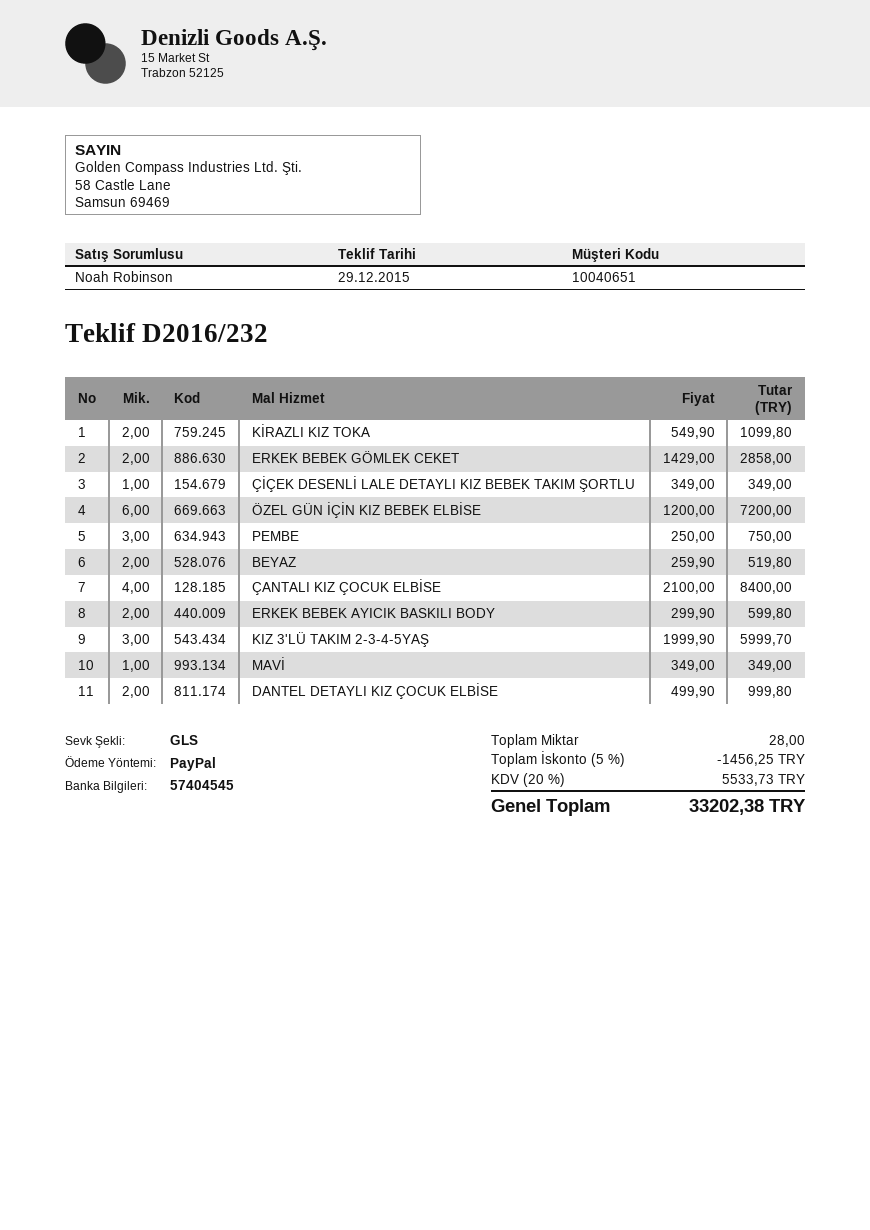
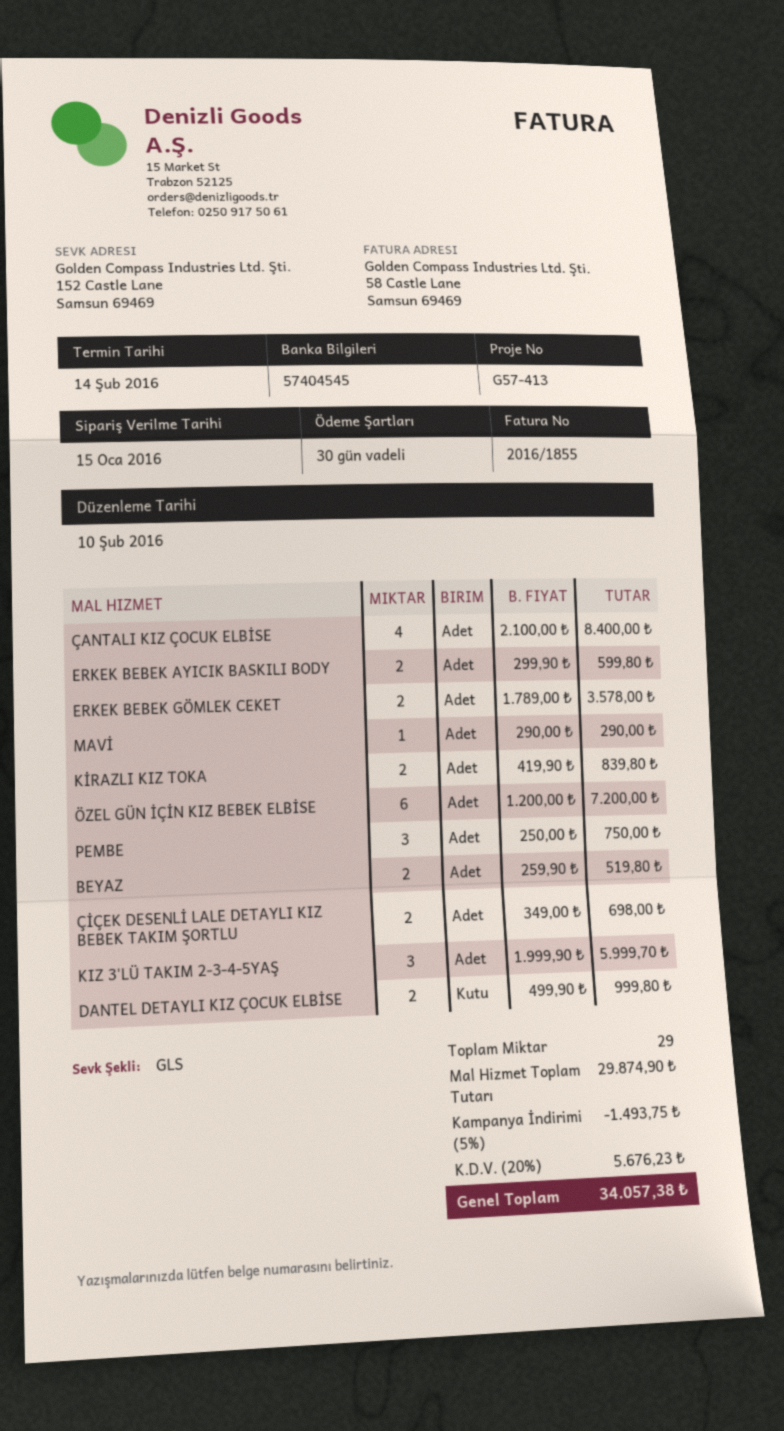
KİRAZLI KIZ TOKA: 2 x 549.90 = 1099.80 -> 2 x 419.90 = 839.80
ERKEK BEBEK GÖMLEK CEKET: 2 x 1429.00 = 2858.00 -> 2 x 1789.00 = 3578.00
ÇİÇEK DESENLİ LALE DETAYLI KIZ BEBEK TAKIM ŞORTLU: 1 x 349.00 = 349.00 -> 2 x 349.00 = 698.00
MAVİ: 1 x 349.00 = 349.00 -> 1 x 290.00 = 290.00
total quantity: 28 -> 29
discount: 5% = 1456.25 -> 5% = 1493.75
tax: 20% = 5533.73 -> 20% = 5676.23
total: 33202.38 -> 34057.38

